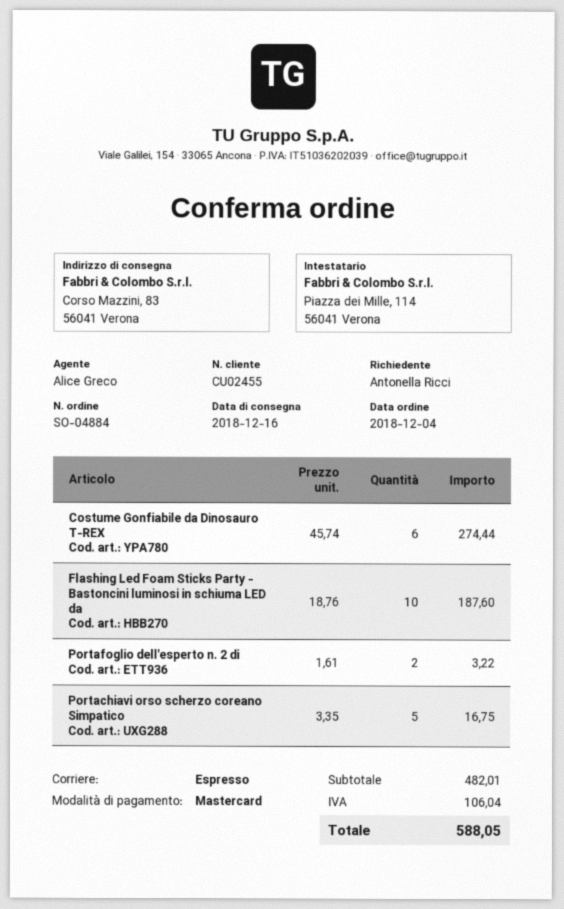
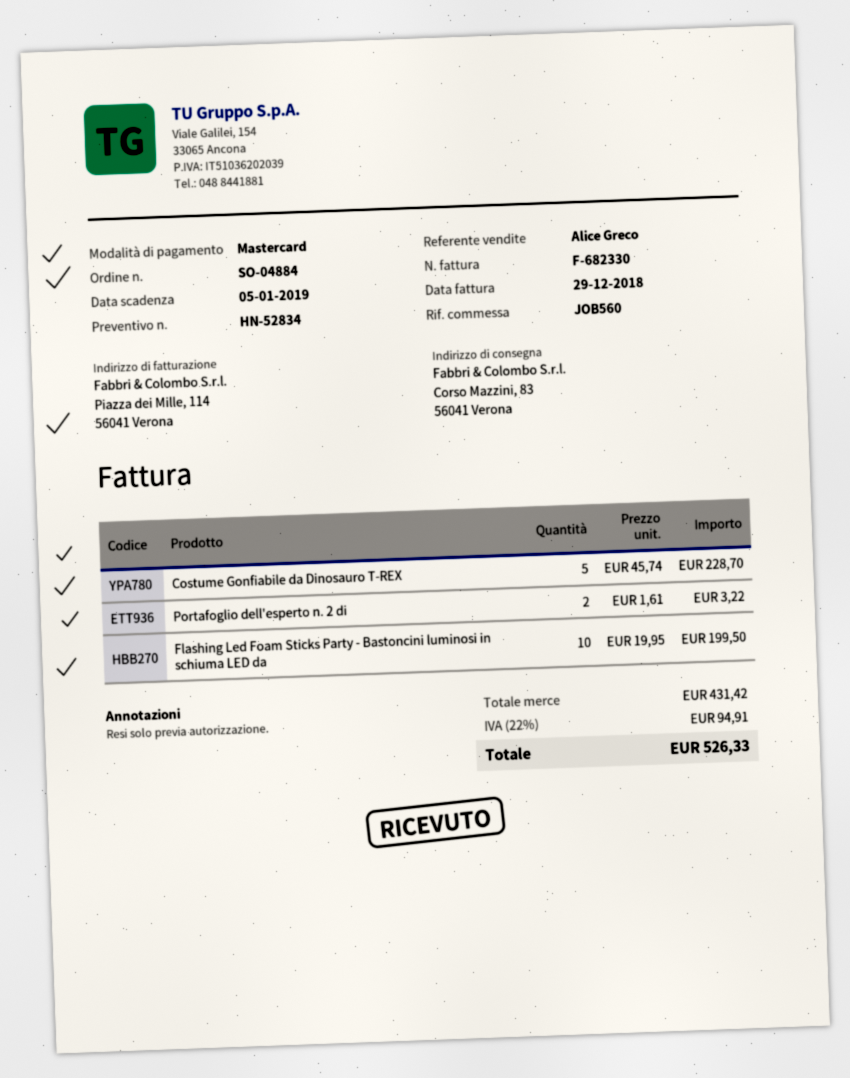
Costume Gonfiabile da Dinosauro T-REX: 6 x 45.74 = 274.44 -> 5 x 45.74 = 228.70
Flashing Led Foam Sticks Party - Bastoncini luminosi in schiuma LED da: 10 x 18.76 = 187.60 -> 10 x 19.95 = 199.50
Portachiavi orso scherzo coreano Simpatico: 5 x 3.35 = 16.75 -> none
subtotal: 482.01 -> 431.42
tax: 106.04 -> 94.91
total: 588.05 -> 526.33

